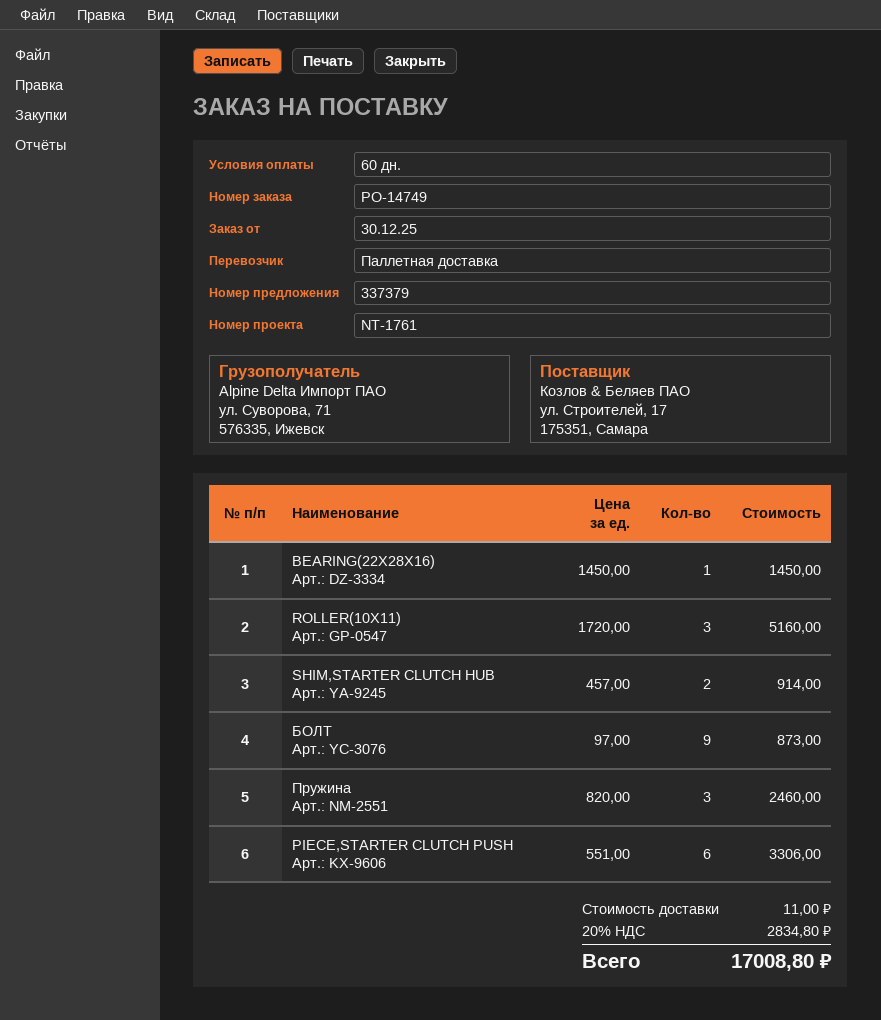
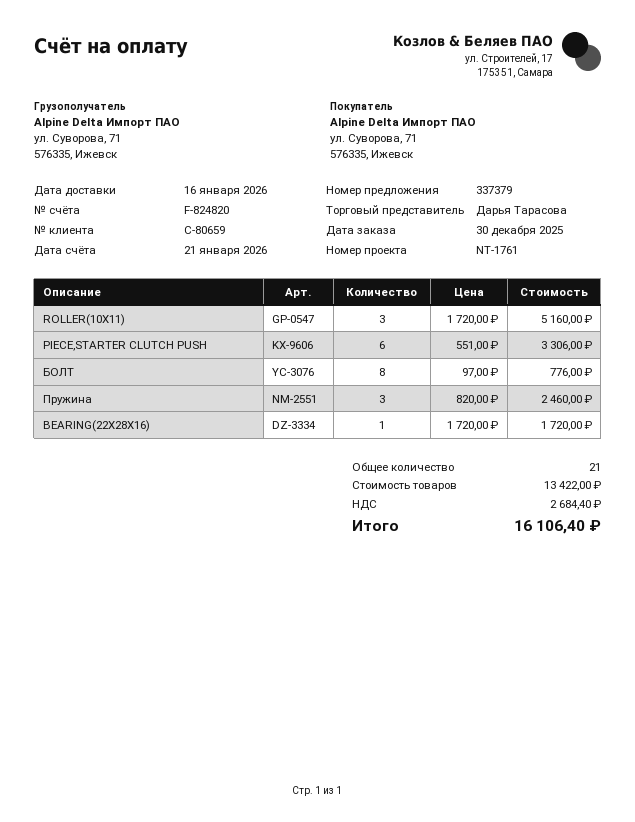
BEARING(22X28X16): 1 x 1450.00 = 1450.00 -> 1 x 1720.00 = 1720.00
SHIM,STARTER CLUTCH HUB: 2 x 457.00 = 914.00 -> none
БОЛТ: 9 x 97.00 = 873.00 -> 8 x 97.00 = 776.00
shipping: 11.00 -> none
tax: 2834.80 -> 2684.40
total: 17008.80 -> 16106.40

